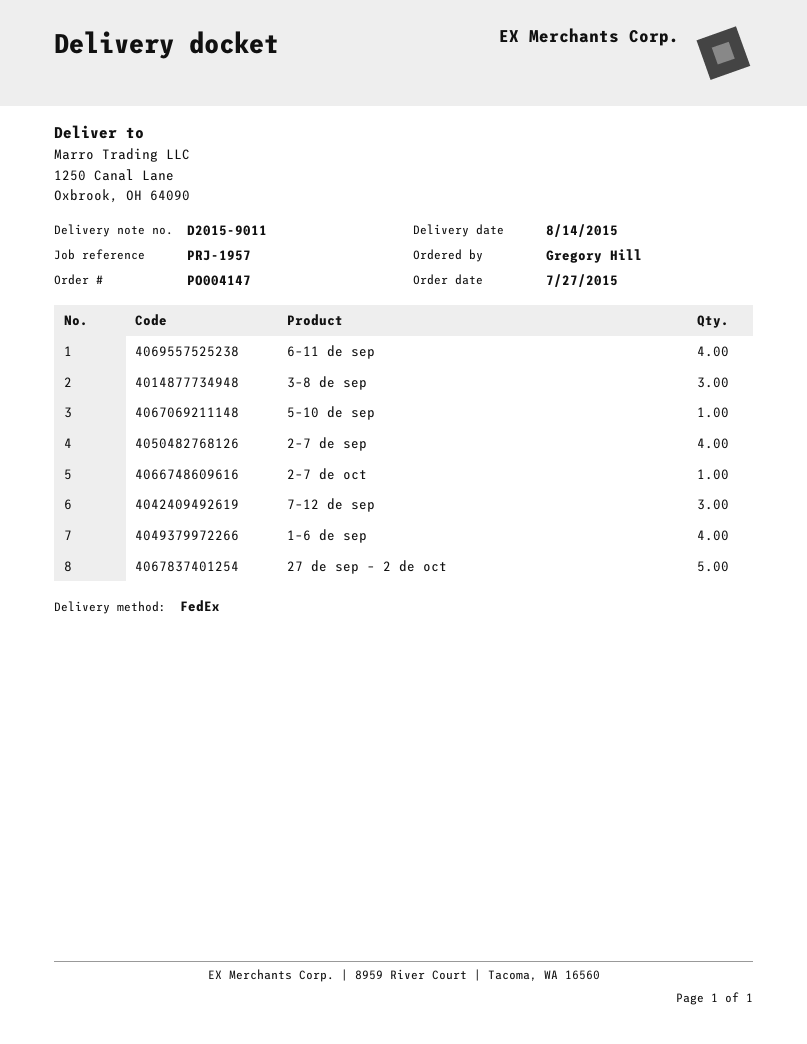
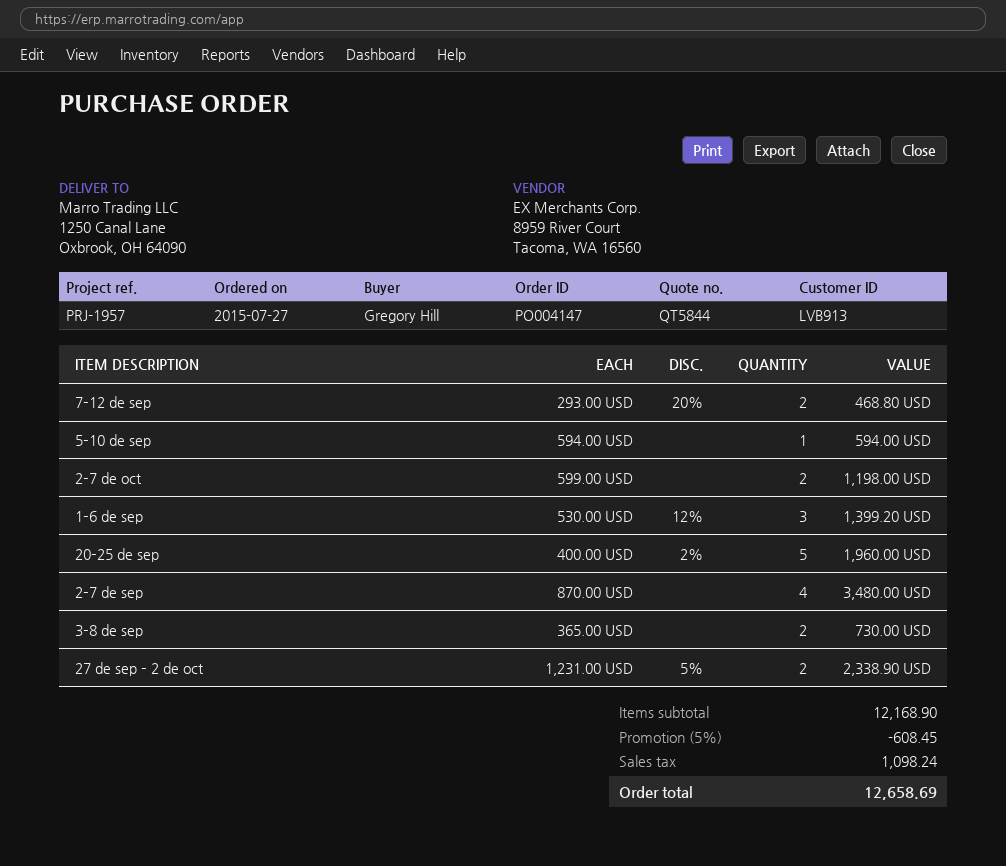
6–11 de sep: 4 -> none
3–8 de sep: 3 -> 2
2–7 de oct: 1 -> 2
7–12 de sep: 3 -> 2
1–6 de sep: 4 -> 3
27 de sep – 2 de oct: 5 -> 2
20–25 de sep: none -> 5

